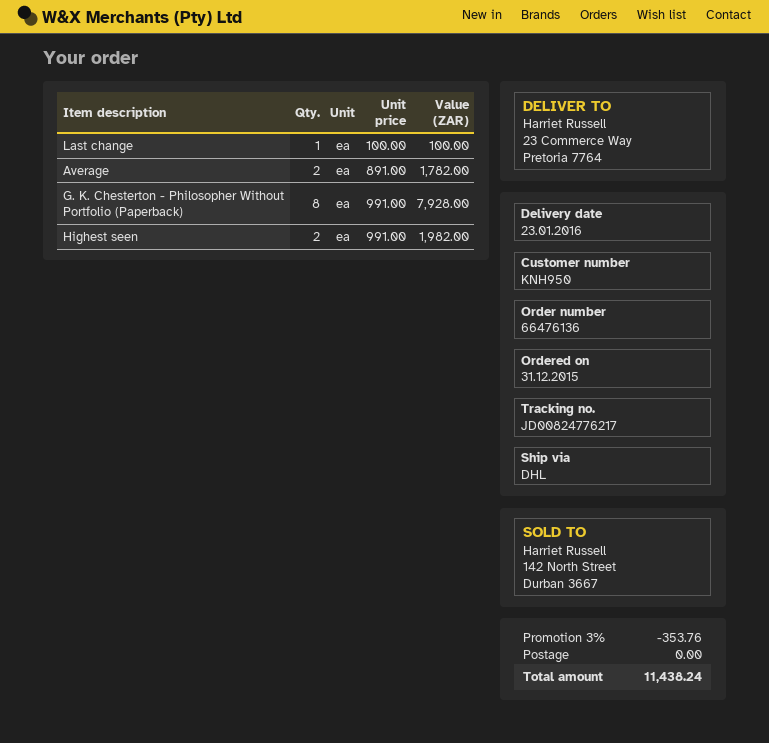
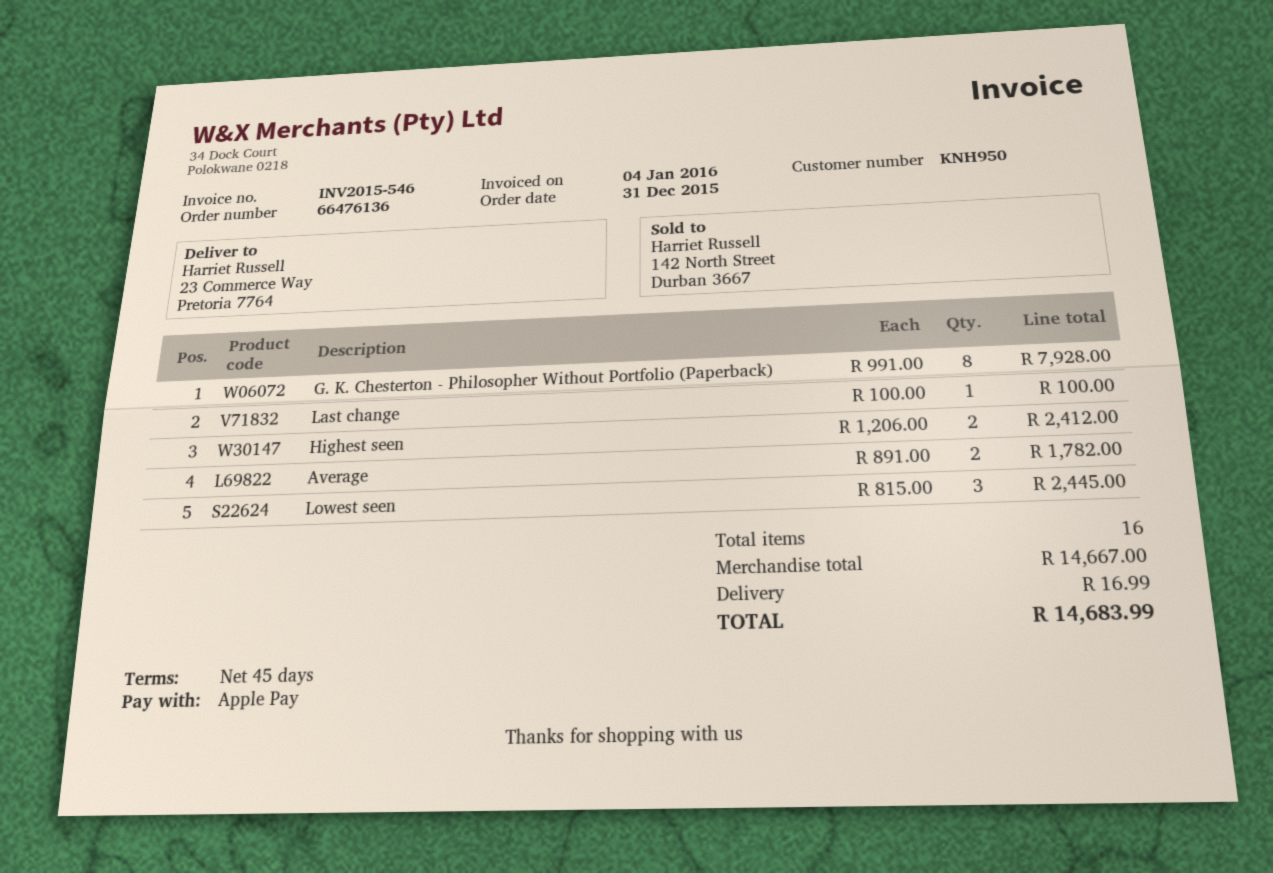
Highest seen: 2 x 991.00 = 1982.00 -> 2 x 1206.00 = 2412.00
Lowest seen: none -> 3 x 815.00 = 2445.00
discount: 3% = 353.76 -> none
shipping: 0.00 -> 16.99
total: 11438.24 -> 14683.99

